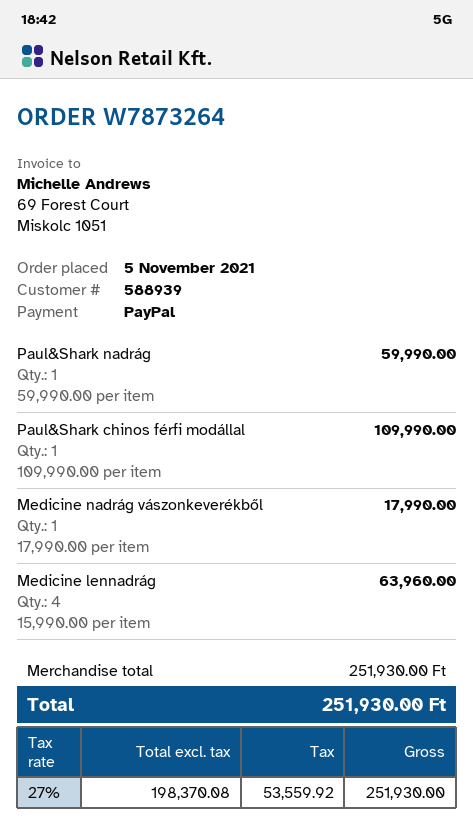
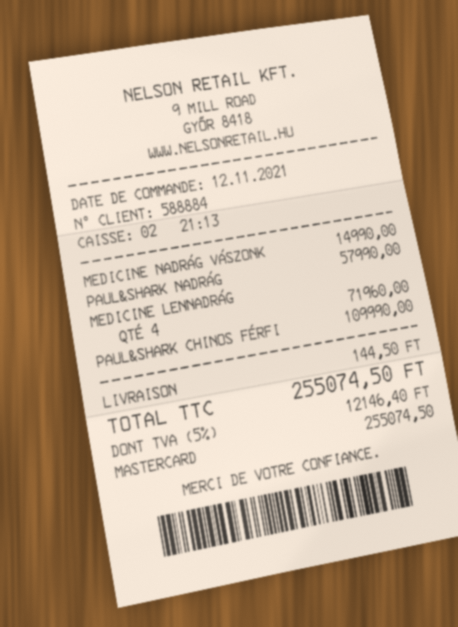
order date: 2021-11-05 -> 2021-11-12
customer number: 588939 -> 588884
payment method: PayPal -> Mastercard
Paul&Shark nadrág: 1 for 59990.00 -> 1 for 57990.00
Medicine nadrág vászonkeverékből: 1 for 17990.00 -> 1 for 14990.00
Medicine lennadrág: 4 for 63960.00 -> 4 for 71960.00
shipping: none -> 144.50
tax: 27% = 53559.92 -> 5% = 12146.40
total: 251930.00 -> 255074.50

